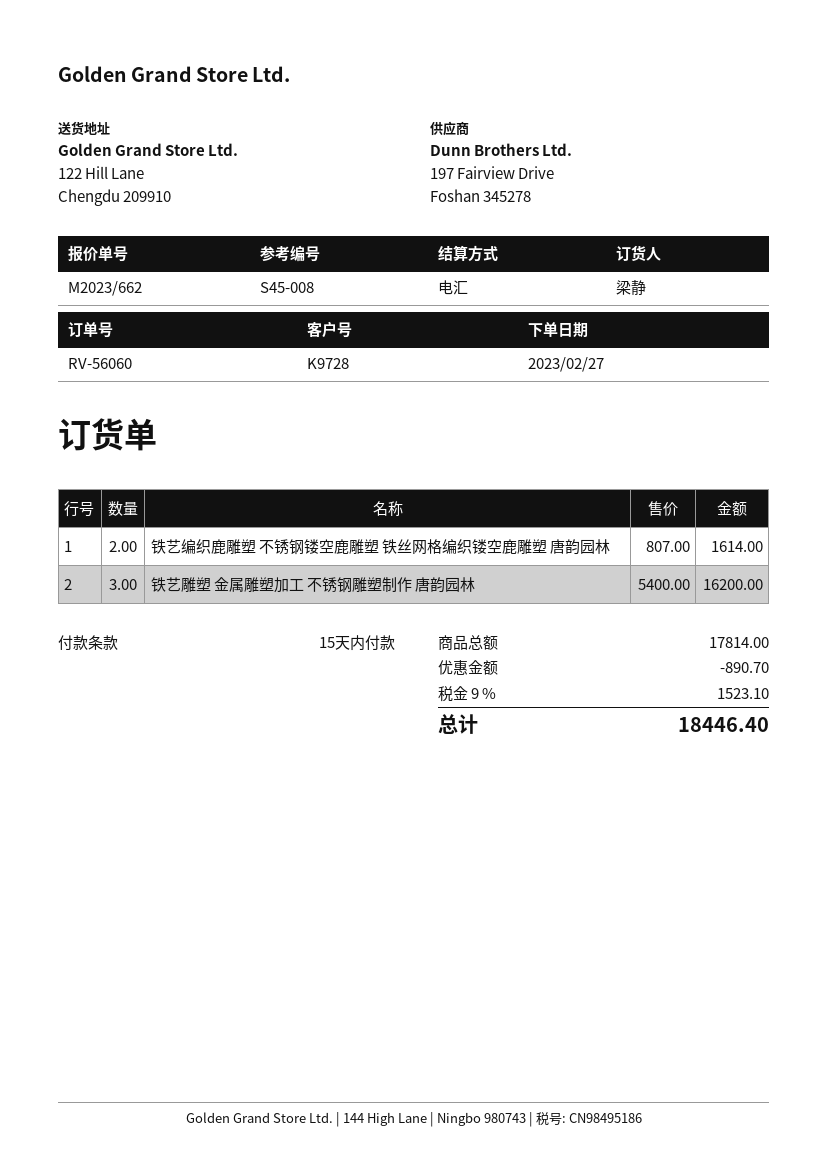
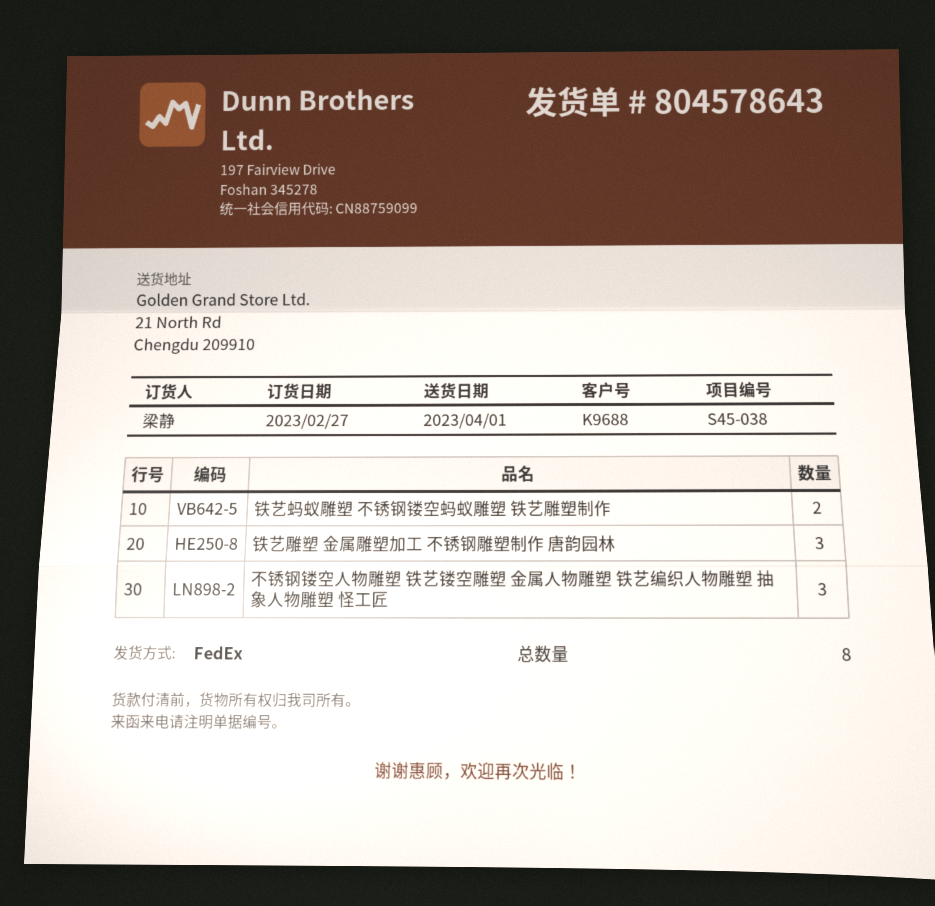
customer number: K9728 -> K9688
reference: S45-008 -> S45-038
ship to: 122 Hill Lane, Chengdu 209910 -> 21 North Rd, Chengdu 209910
铁艺编织鹿雕塑 不锈钢镂空鹿雕塑 铁丝网格编织镂空鹿雕塑 唐韵园林: 2 -> none
铁艺蚂蚁雕塑 不锈钢镂空蚂蚁雕塑 铁艺雕塑制作: none -> 2
不锈钢镂空人物雕塑 铁艺镂空雕塑 金属人物雕塑 铁艺编织人物雕塑 抽象人物雕塑 怪工匠: none -> 3

